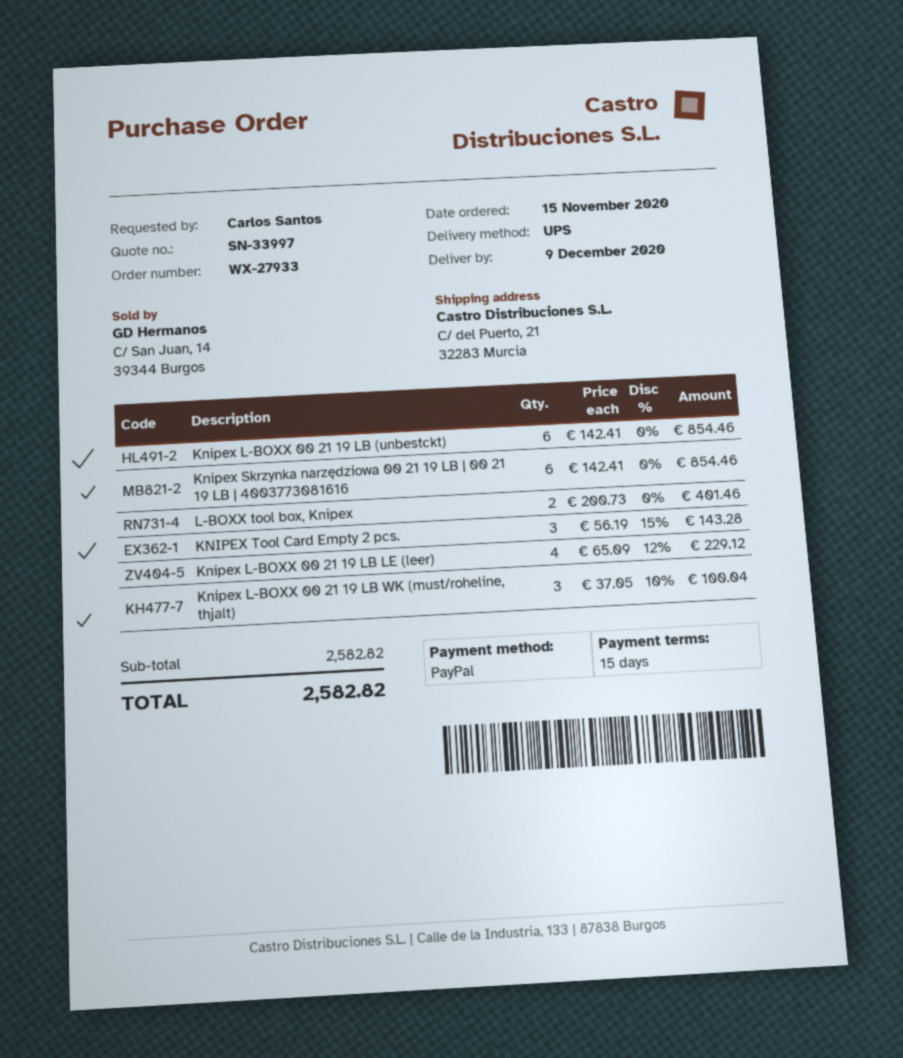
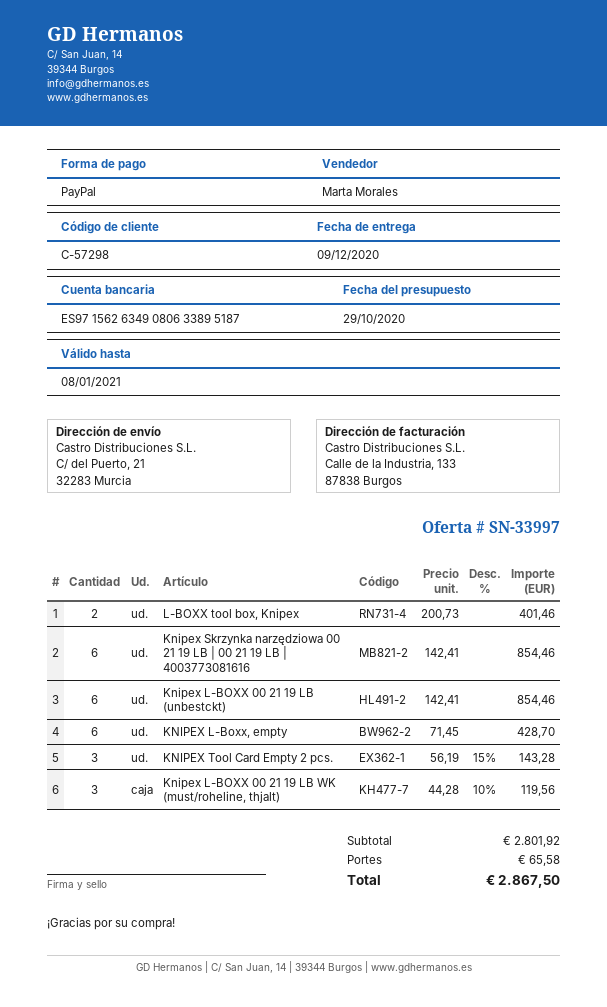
Knipex L-BOXX 00 21 19 LB LE (leer): 4 x 65.09 - 12% = 229.12 -> none
Knipex L-BOXX 00 21 19 LB WK (must/roheline, thjalt): 3 x 37.05 - 10% = 100.04 -> 3 x 44.28 - 10% = 119.56
KNIPEX L-Boxx, empty: none -> 6 x 71.45 = 428.70
subtotal: 2582.82 -> 2801.92
shipping: none -> 65.58
total: 2582.82 -> 2867.50

